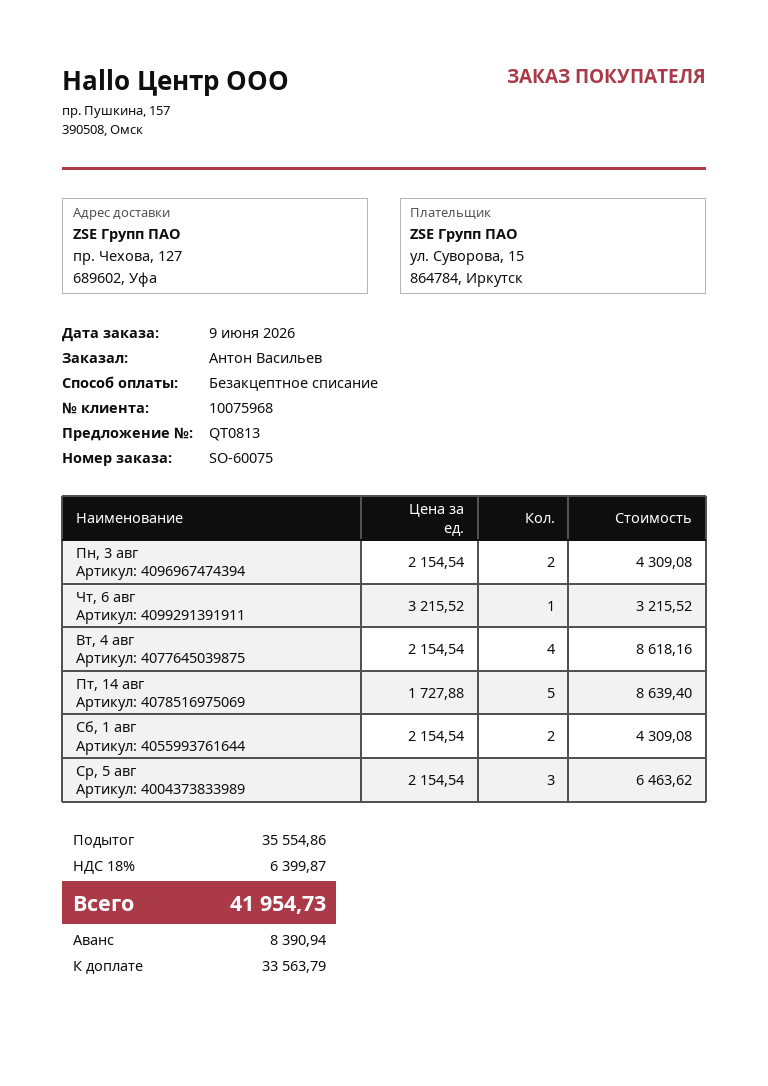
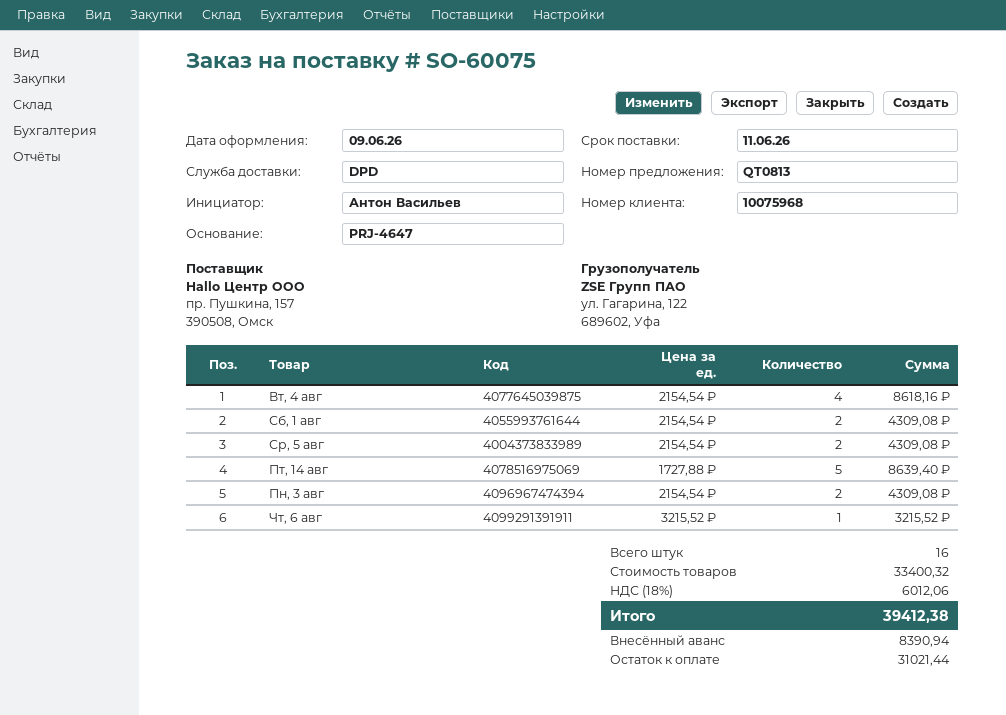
ship to: пр. Чехова, 127, 689602, Уфа -> ул. Гагарина, 122, 689602, Уфа
Ср, 5 авг: 3 x 2154.54 = 6463.62 -> 2 x 2154.54 = 4309.08
subtotal: 35554.86 -> 33400.32
tax: 18% = 6399.87 -> 18% = 6012.06
total: 41954.73 -> 39412.38
balance: 33563.79 -> 31021.44

